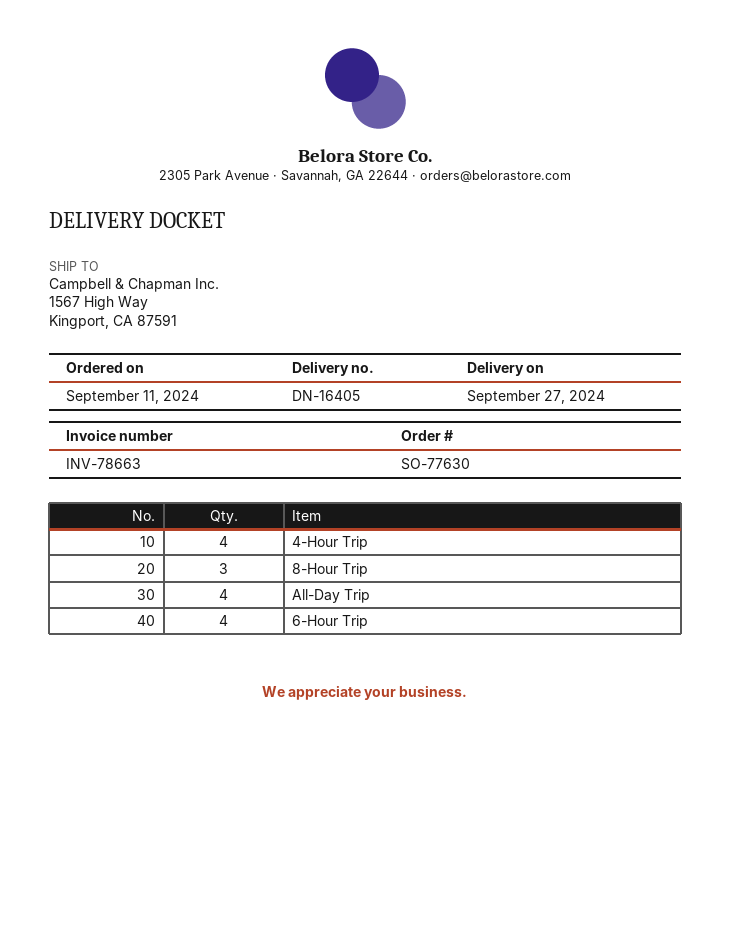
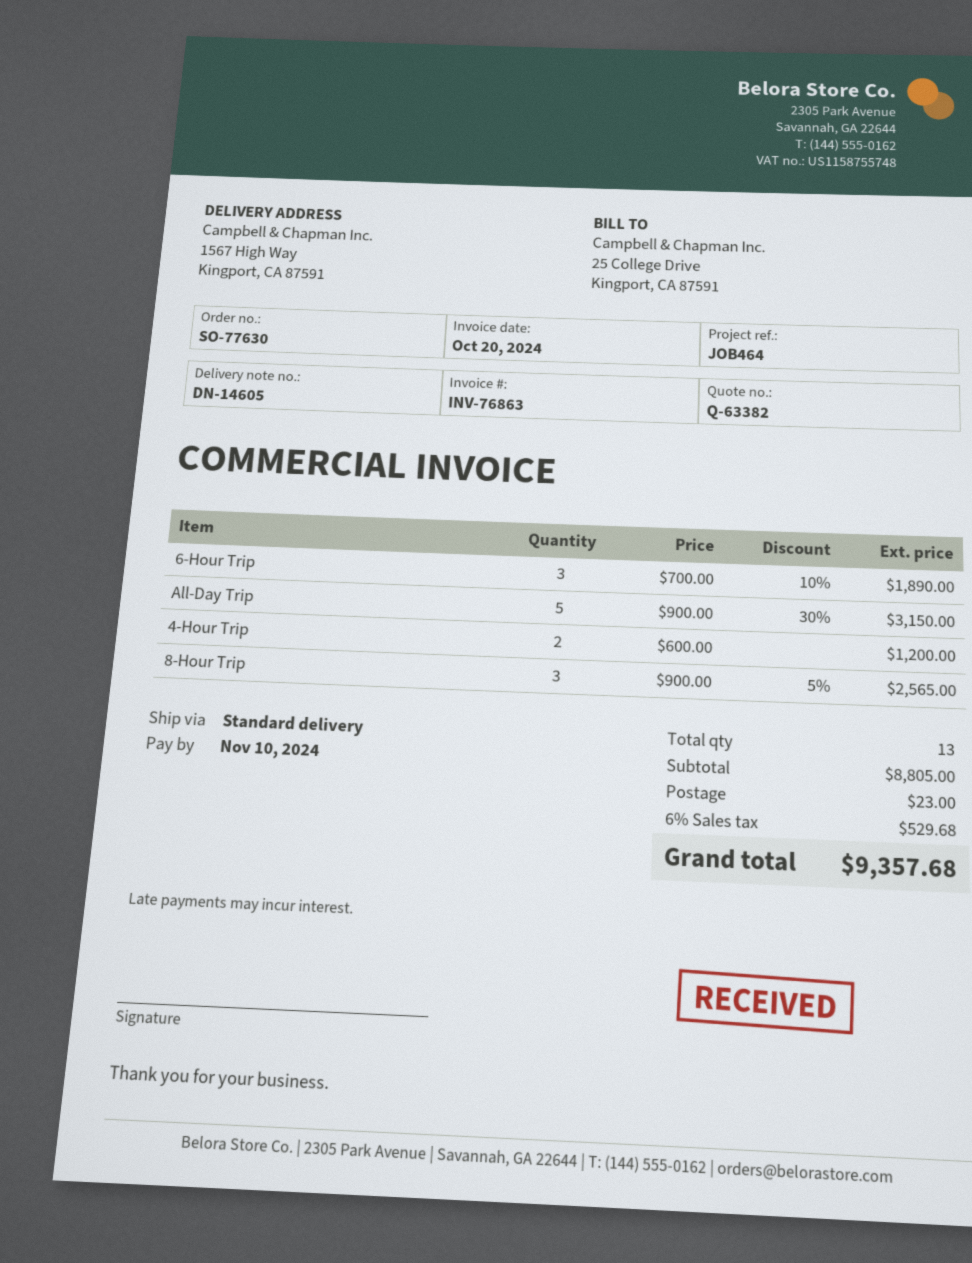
delivery note number: DN-16405 -> DN-14605
invoice number: INV-78663 -> INV-76863
4-Hour Trip: 4 -> 2
All-Day Trip: 4 -> 5
6-Hour Trip: 4 -> 3

